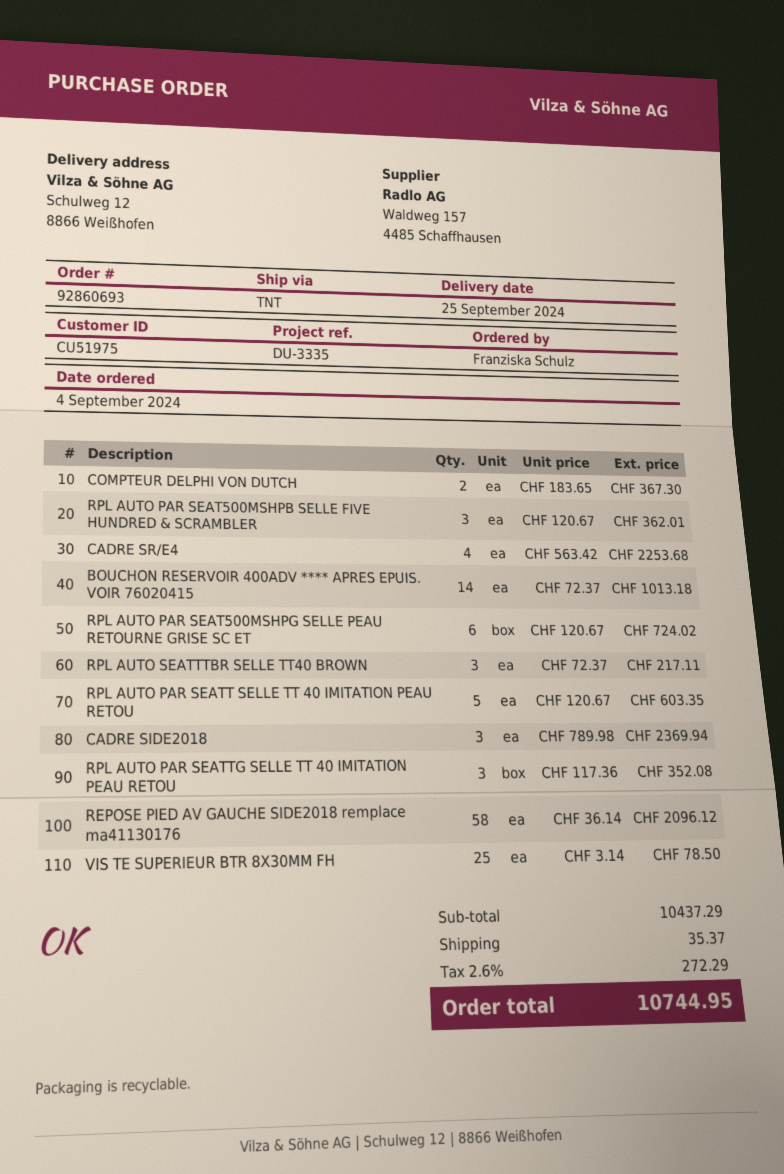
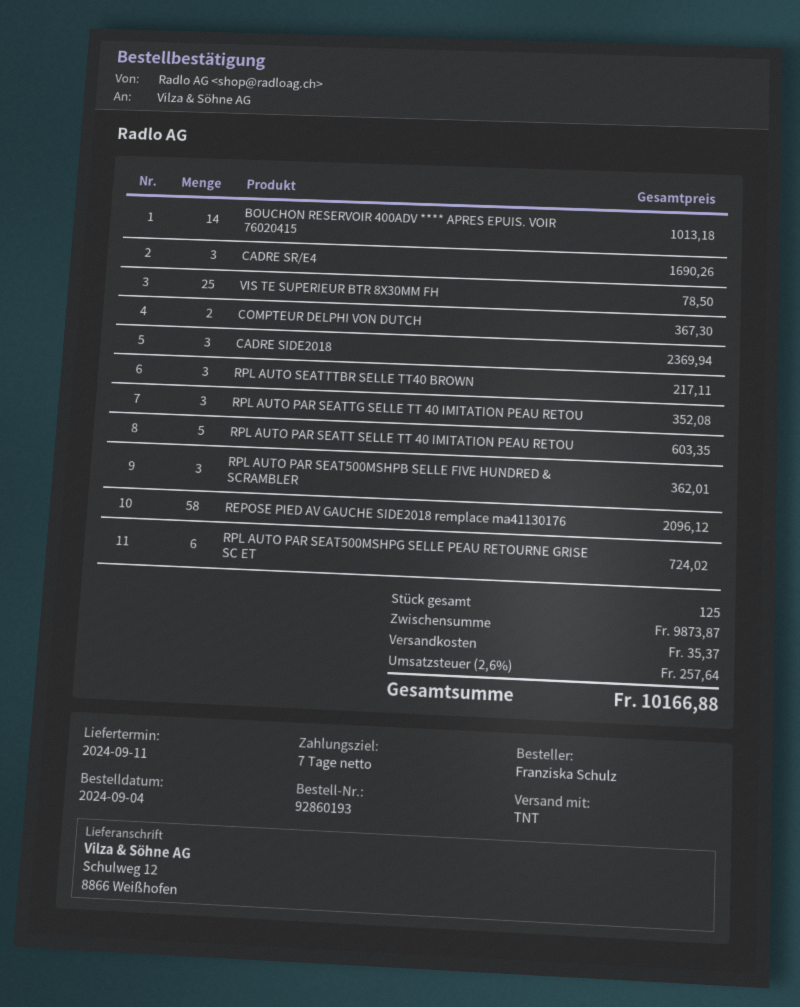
order number: 92860693 -> 92860193
delivery date: 2024-09-25 -> 2024-09-11
CADRE SR/E4: 4 for 2253.68 -> 3 for 1690.26
subtotal: 10437.29 -> 9873.87
tax: 2.6% = 272.29 -> 2.6% = 257.64
total: 10744.95 -> 10166.88

